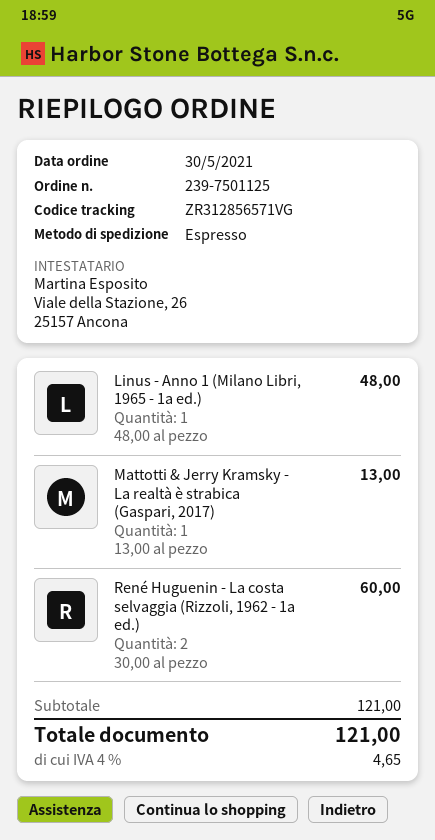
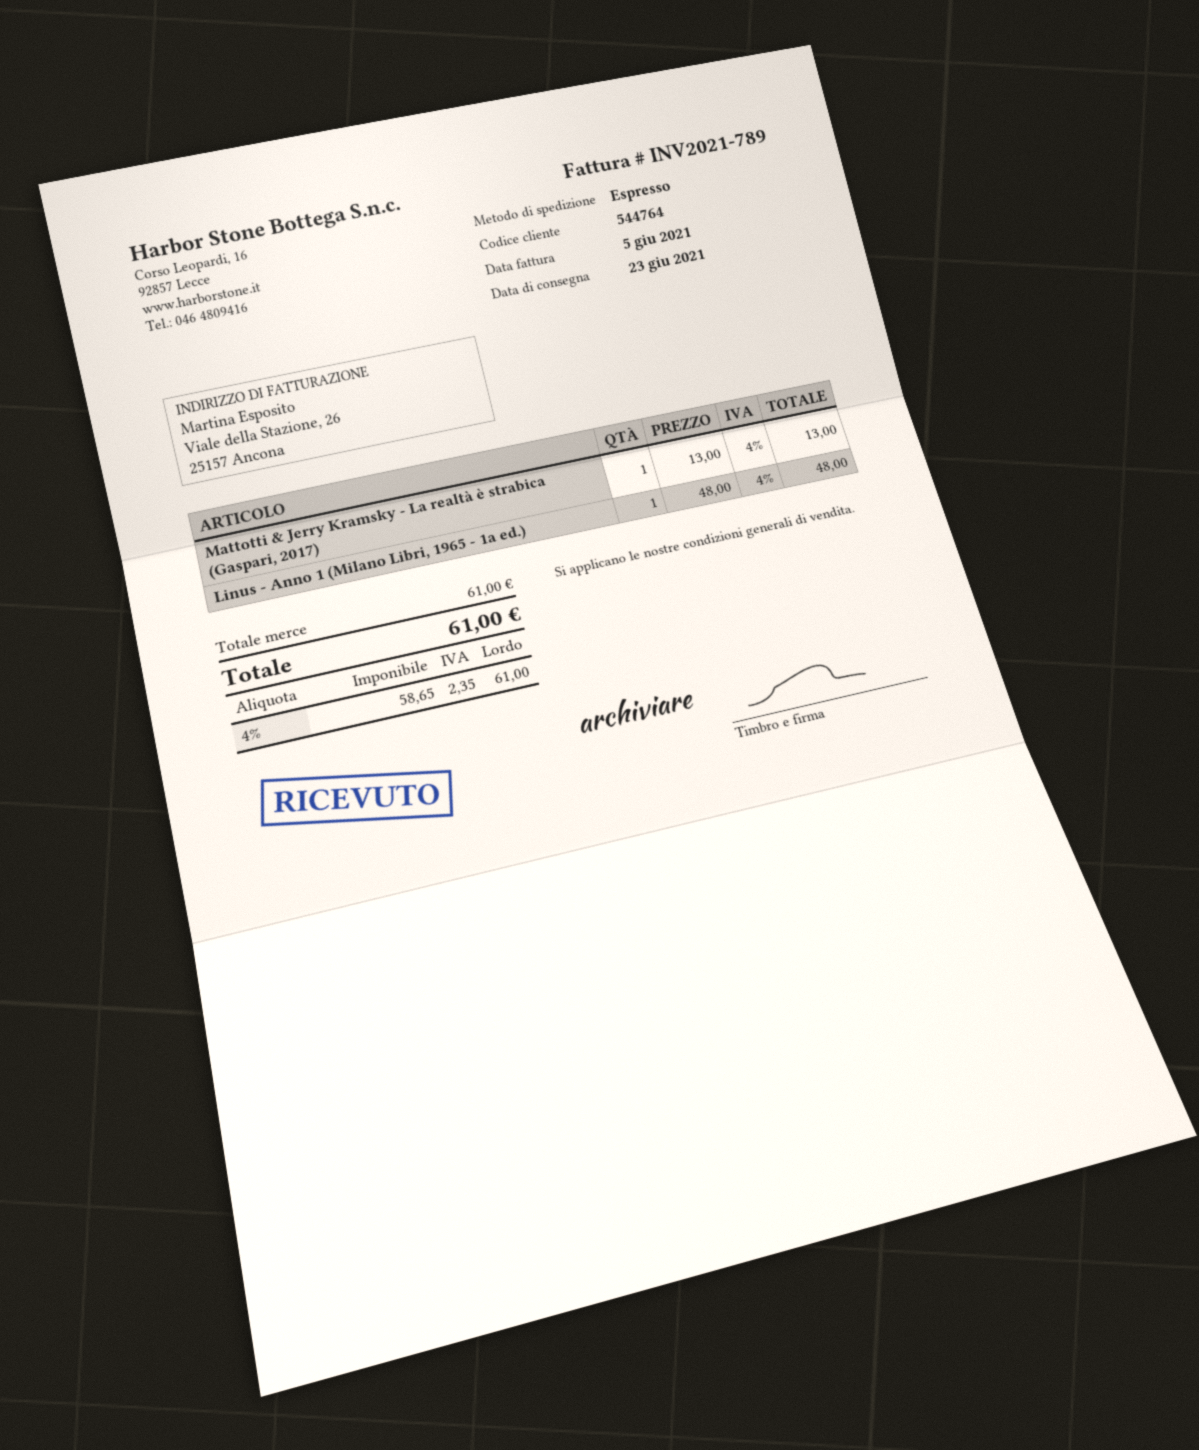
René Huguenin - La costa selvaggia (Rizzoli, 1962 - 1a ed.): 2 x 30.00 = 60.00 -> none
subtotal: 121.00 -> 61.00
tax: 4% = 4.65 -> 4% = 2.35
total: 121.00 -> 61.00

